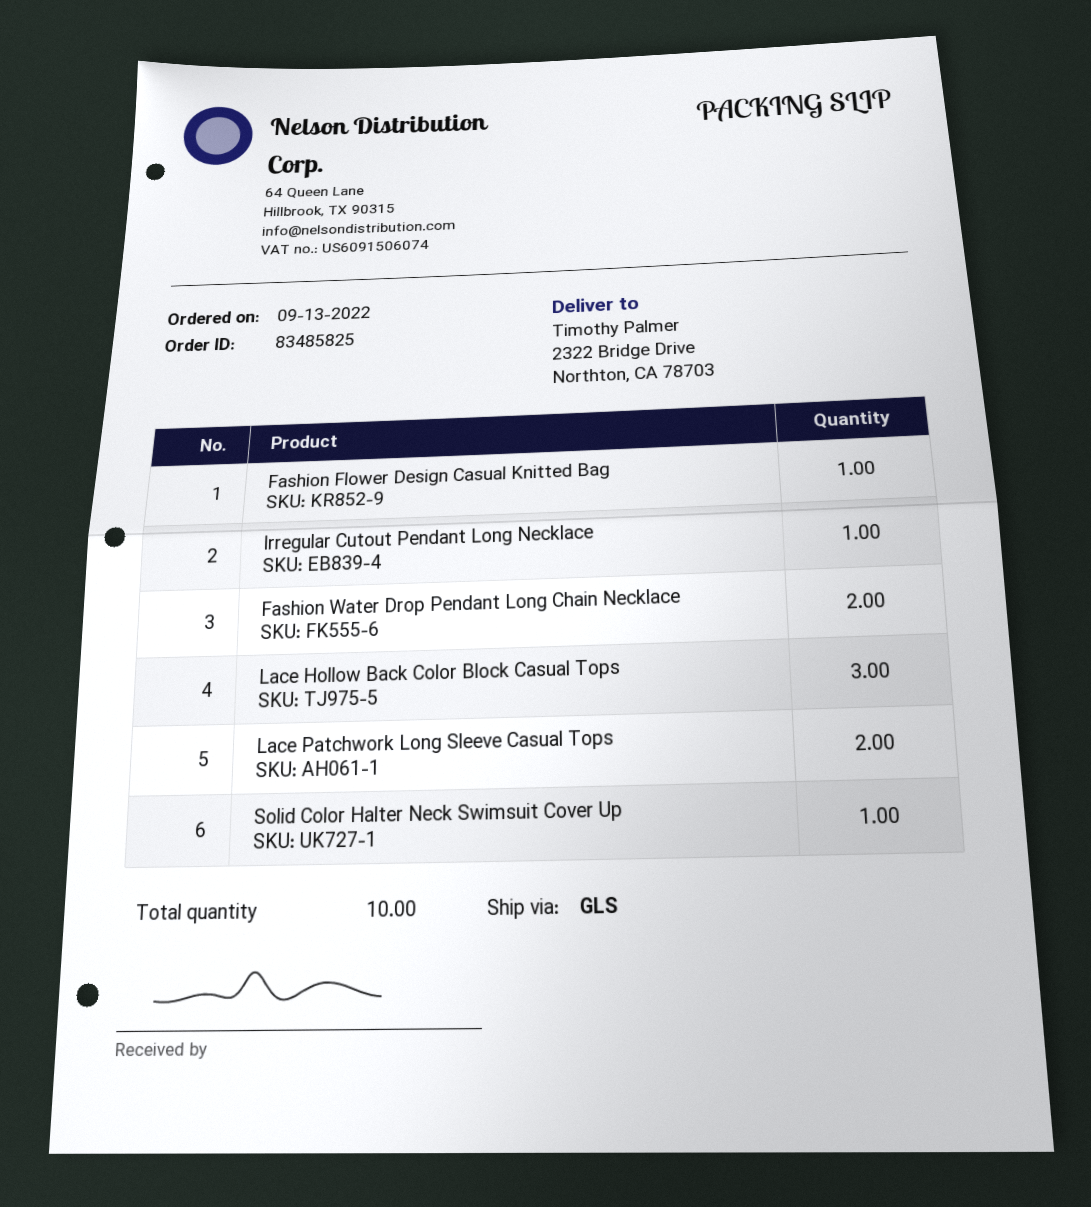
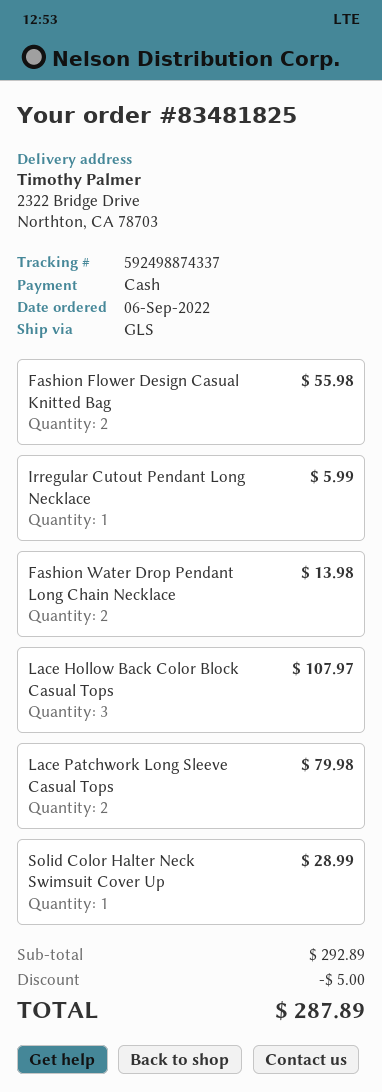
order number: 83485825 -> 83481825
order date: 2022-09-13 -> 2022-09-06
Fashion Flower Design Casual Knitted Bag: 1 -> 2

